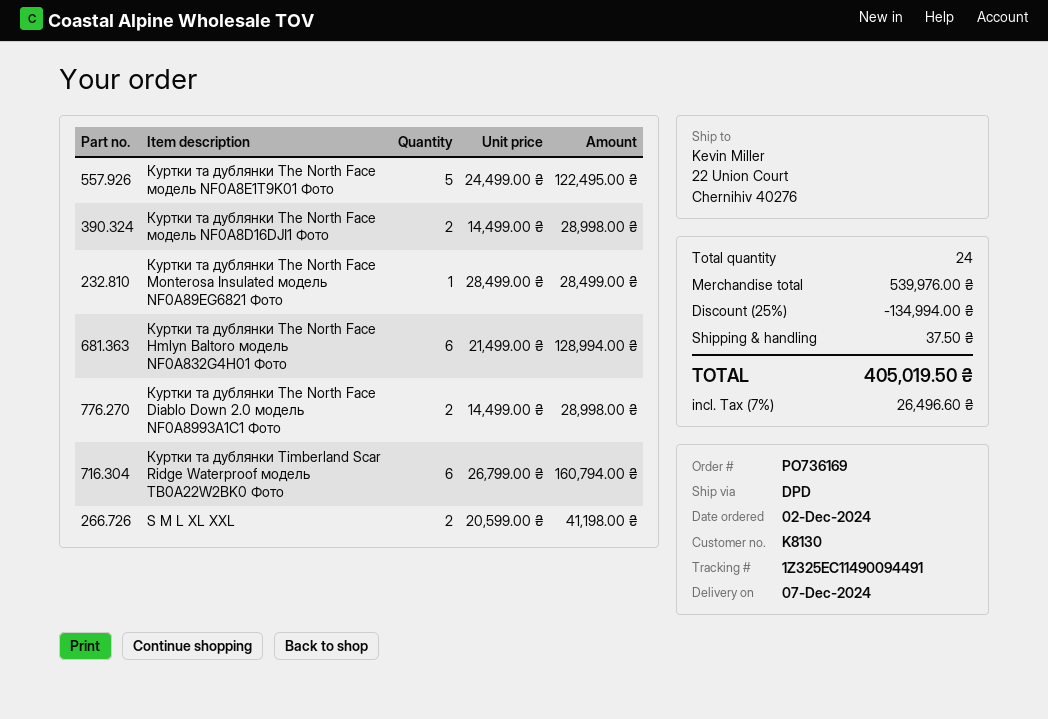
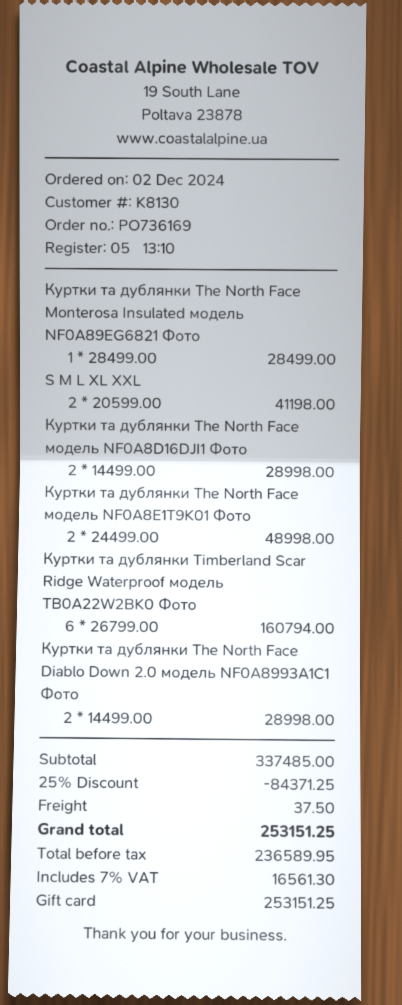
Куртки та дублянки The North Face модель NF0A8E1T9K01 Фото: 5 x 24499.00 = 122495.00 -> 2 x 24499.00 = 48998.00
Куртки та дублянки The North Face Hmlyn Baltoro модель NF0A832G4H01 Фото: 6 x 21499.00 = 128994.00 -> none
subtotal: 539976.00 -> 337485.00
discount: 25% = 134994.00 -> 25% = 84371.25
tax: 7% = 26496.60 -> 7% = 16561.30
total: 405019.50 -> 253151.25

